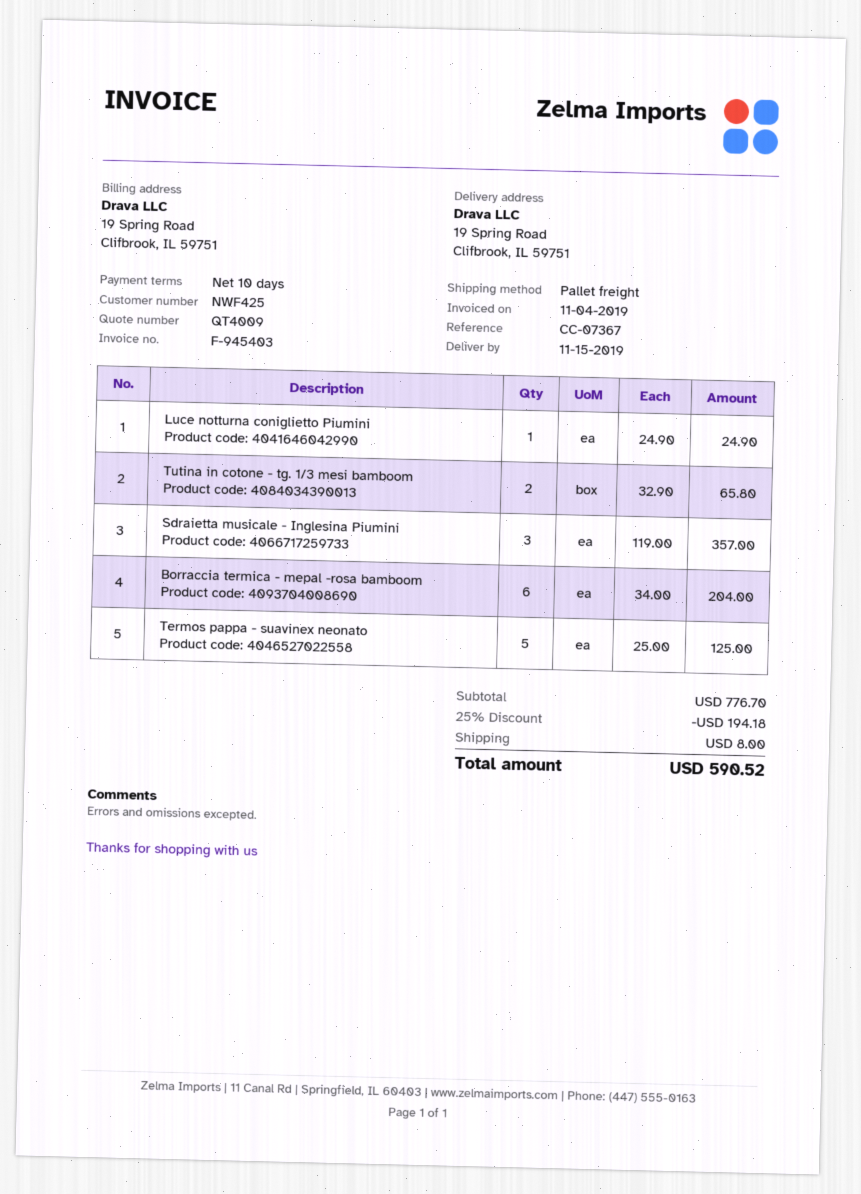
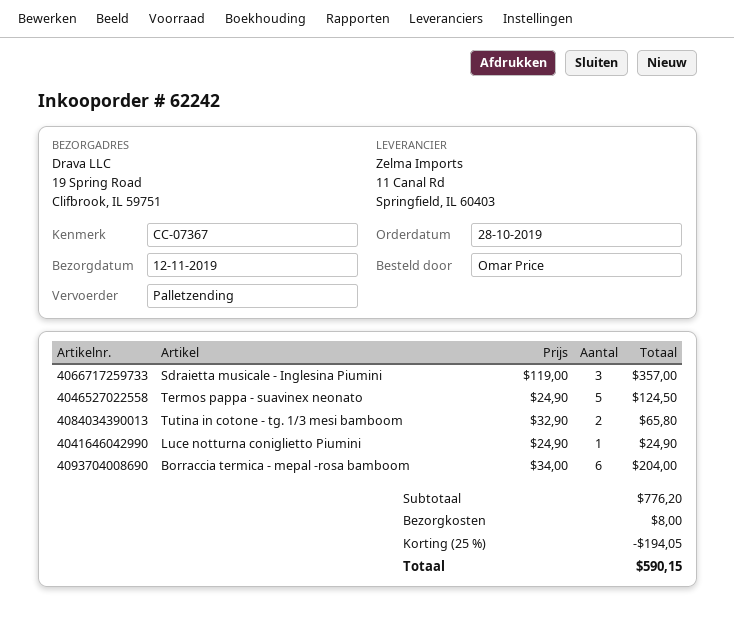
delivery date: 2019-11-15 -> 2019-11-12
Termos pappa - suavinex neonato: 5 x 25.00 = 125.00 -> 5 x 24.90 = 124.50
subtotal: 776.70 -> 776.20
discount: 25% = 194.18 -> 25% = 194.05
total: 590.52 -> 590.15

